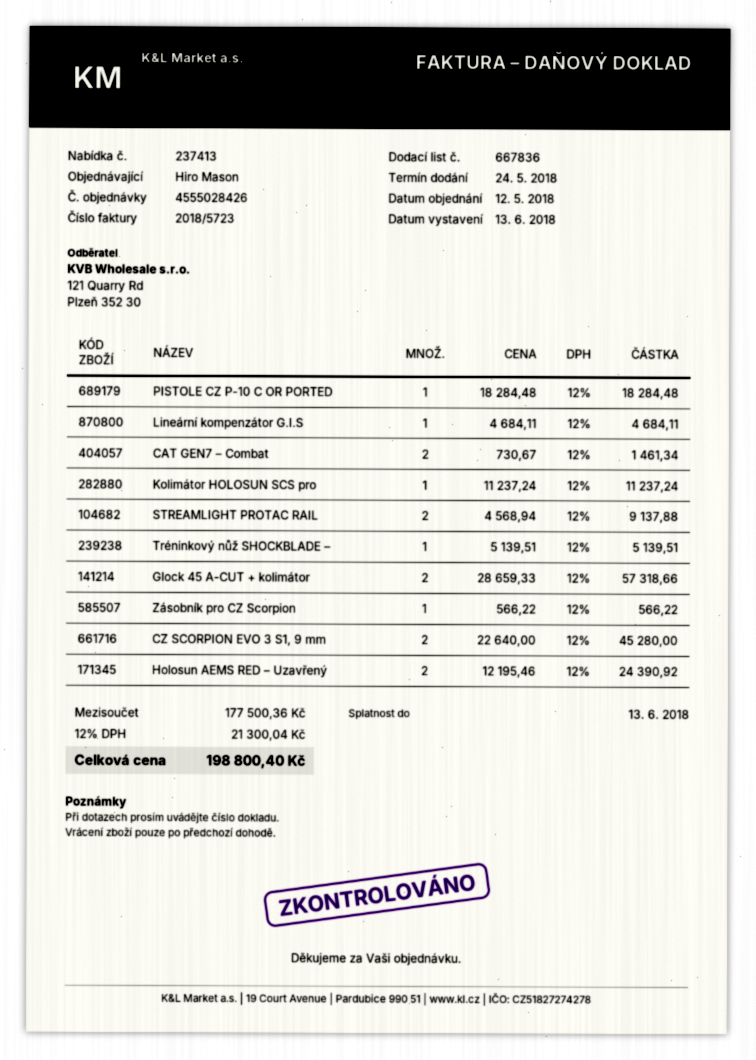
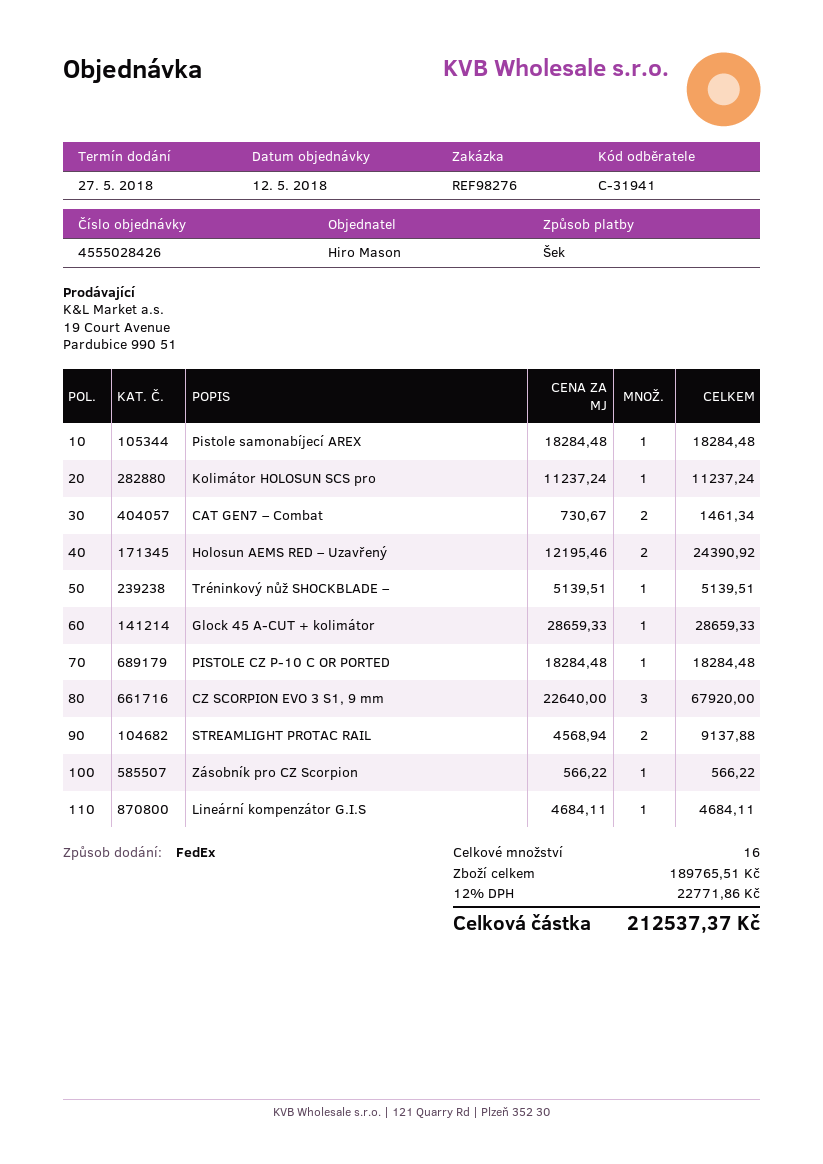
delivery date: 2018-05-24 -> 2018-05-27
Glock 45 A-CUT + kolimátor: 2 x 28659.33 = 57318.66 -> 1 x 28659.33 = 28659.33
CZ SCORPION EVO 3 S1, 9 mm: 2 x 22640.00 = 45280.00 -> 3 x 22640.00 = 67920.00
Pistole samonabíjecí AREX: none -> 1 x 18284.48 = 18284.48
subtotal: 177500.36 -> 189765.51
tax: 12% = 21300.04 -> 12% = 22771.86
total: 198800.40 -> 212537.37

